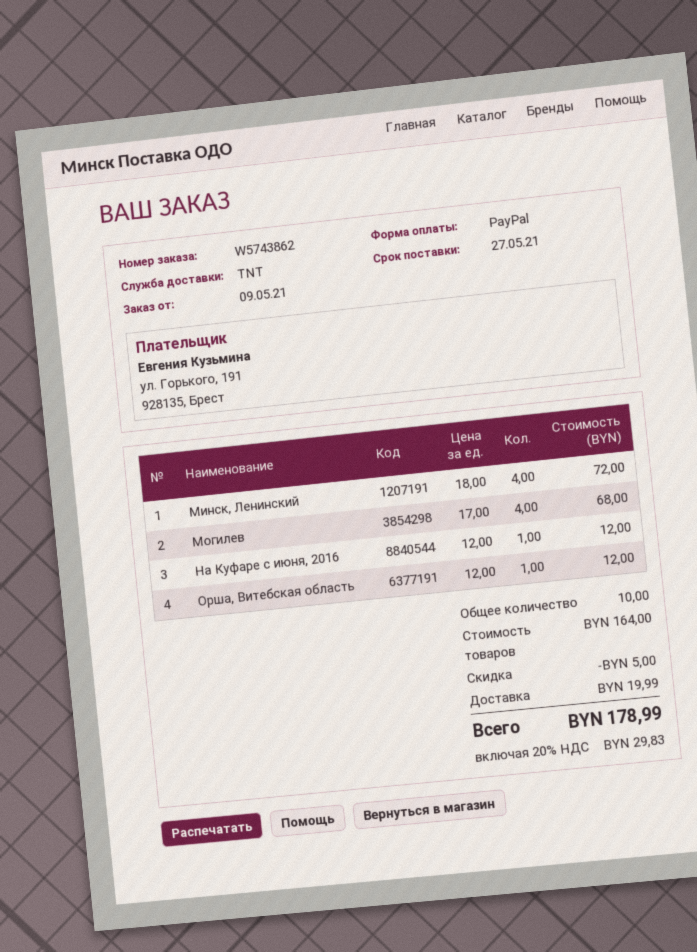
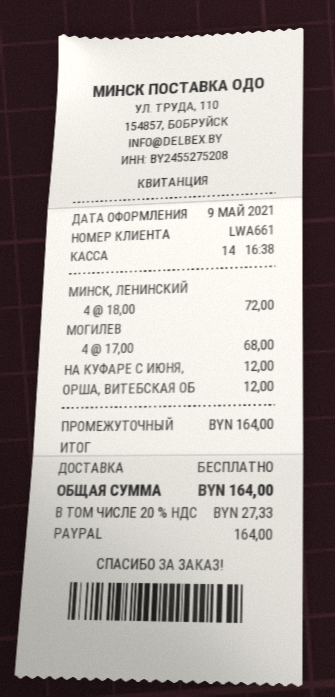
discount: 5.00 -> none
shipping: 19.99 -> 0.00
tax: 20% = 29.83 -> 20% = 27.33
total: 178.99 -> 164.00

